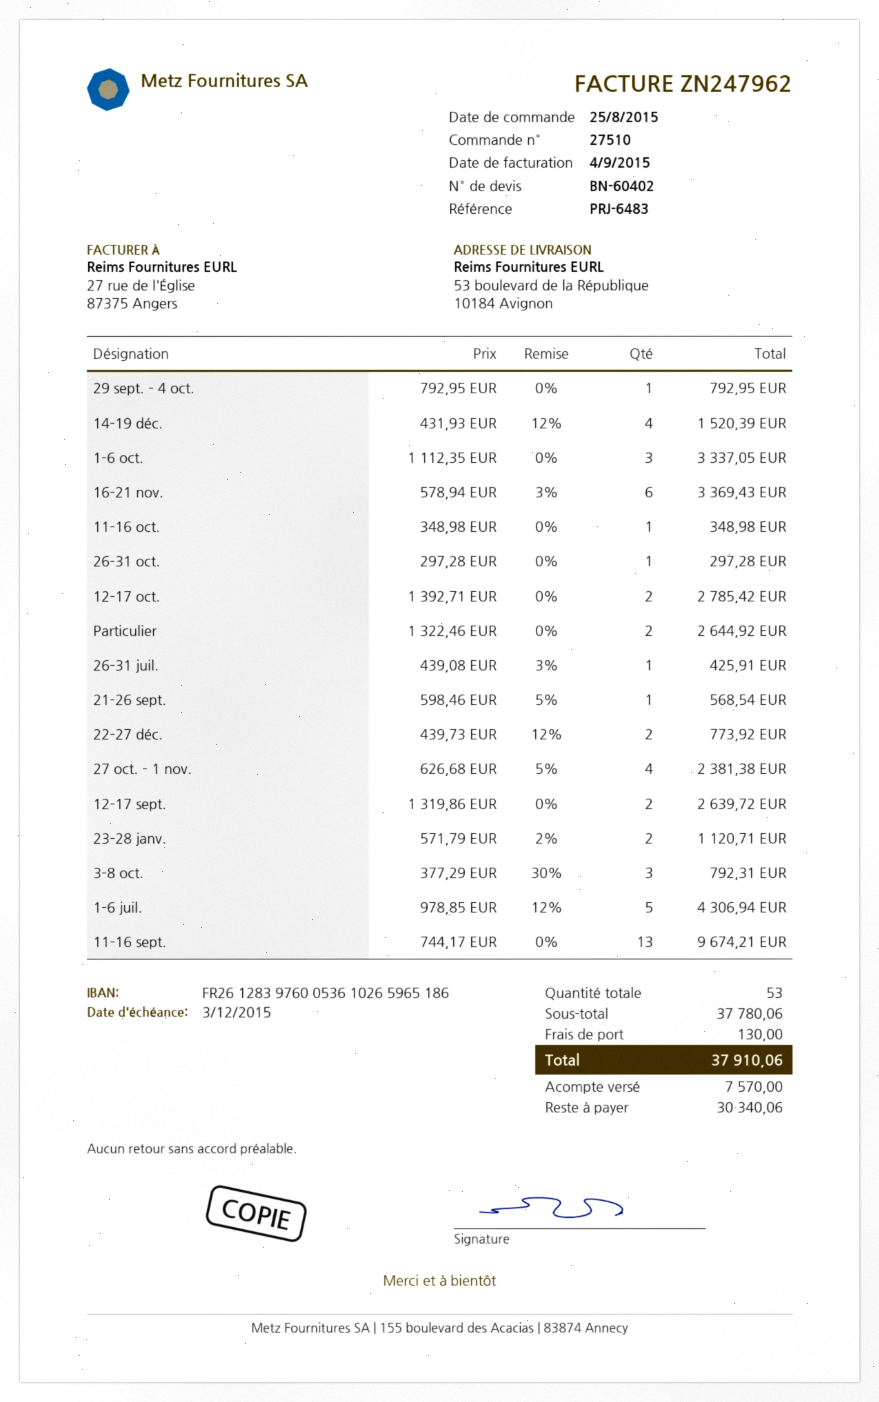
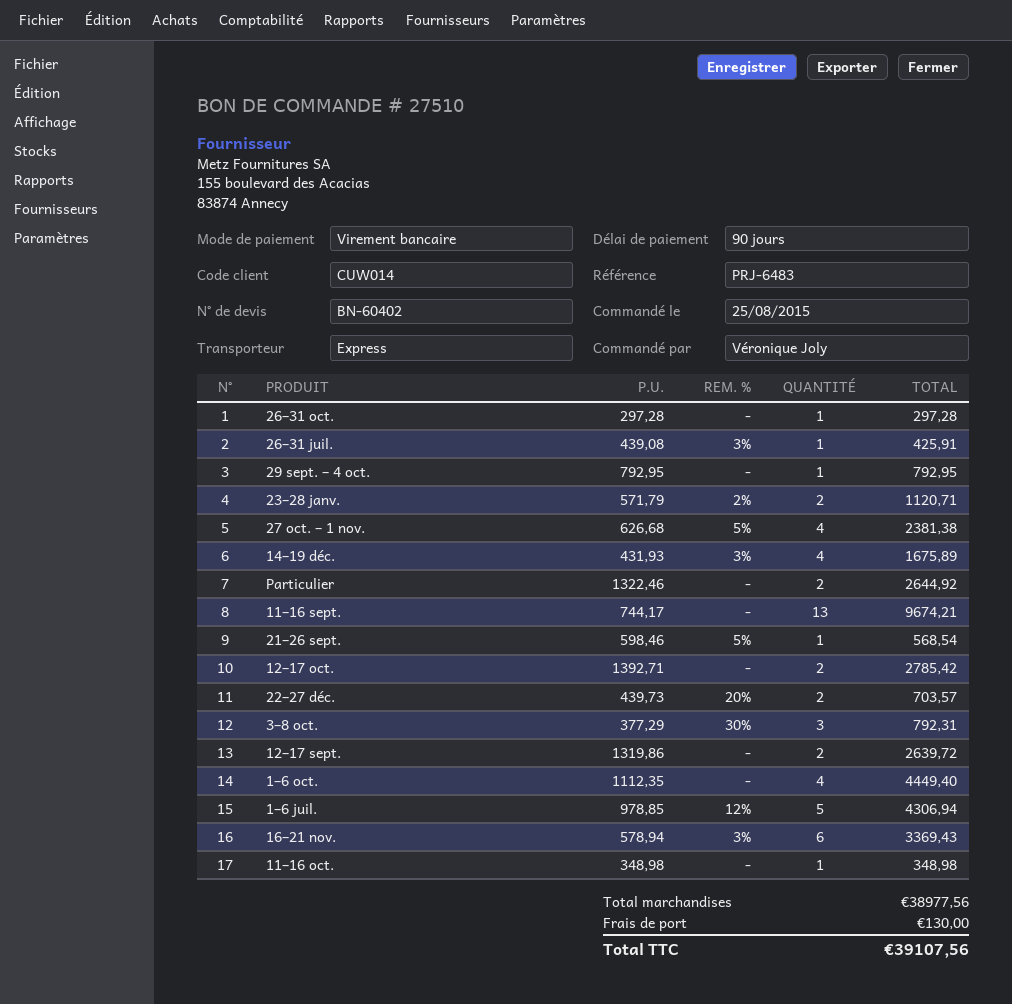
14–19 déc.: 4 x 431.93 - 12% = 1520.39 -> 4 x 431.93 - 3% = 1675.89
1–6 oct.: 3 x 1112.35 = 3337.05 -> 4 x 1112.35 = 4449.40
22–27 déc.: 2 x 439.73 - 12% = 773.92 -> 2 x 439.73 - 20% = 703.57
subtotal: 37780.06 -> 38977.56
total: 37910.06 -> 39107.56

